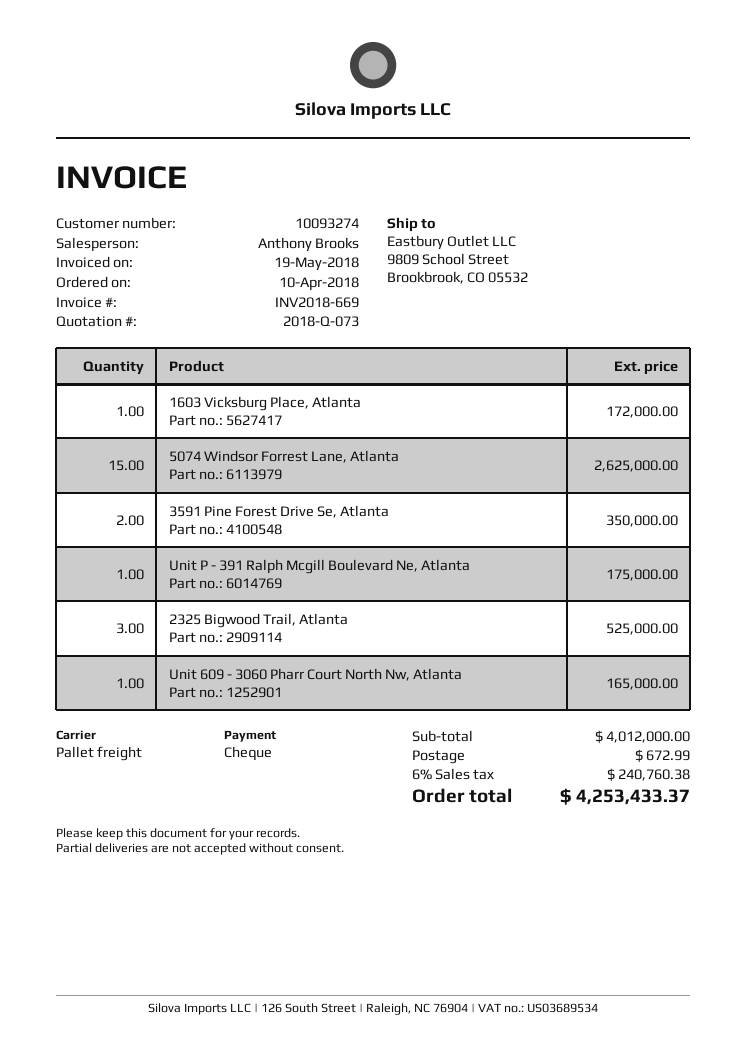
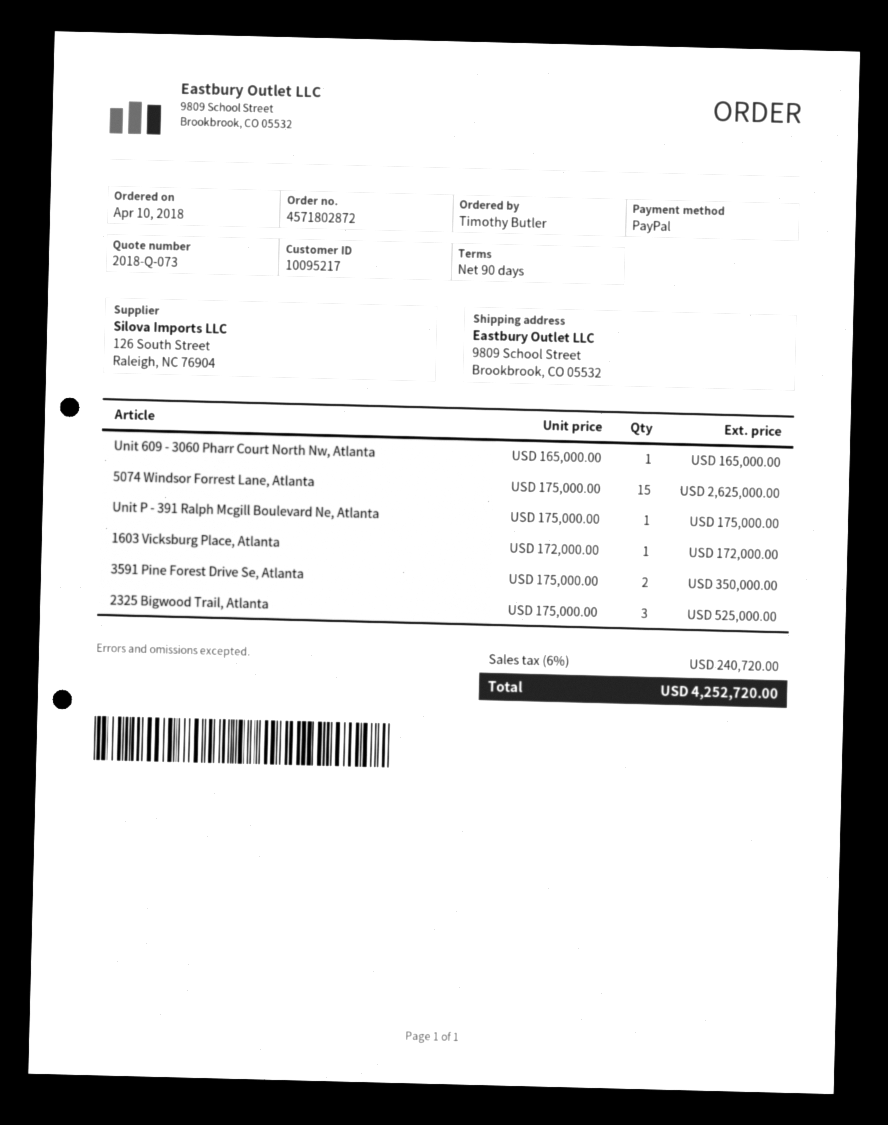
customer number: 10093274 -> 10095217
payment method: cheque -> PayPal
shipping: 672.99 -> none
tax: 6% = 240760.38 -> 6% = 240720.00
total: 4253433.37 -> 4252720.00

